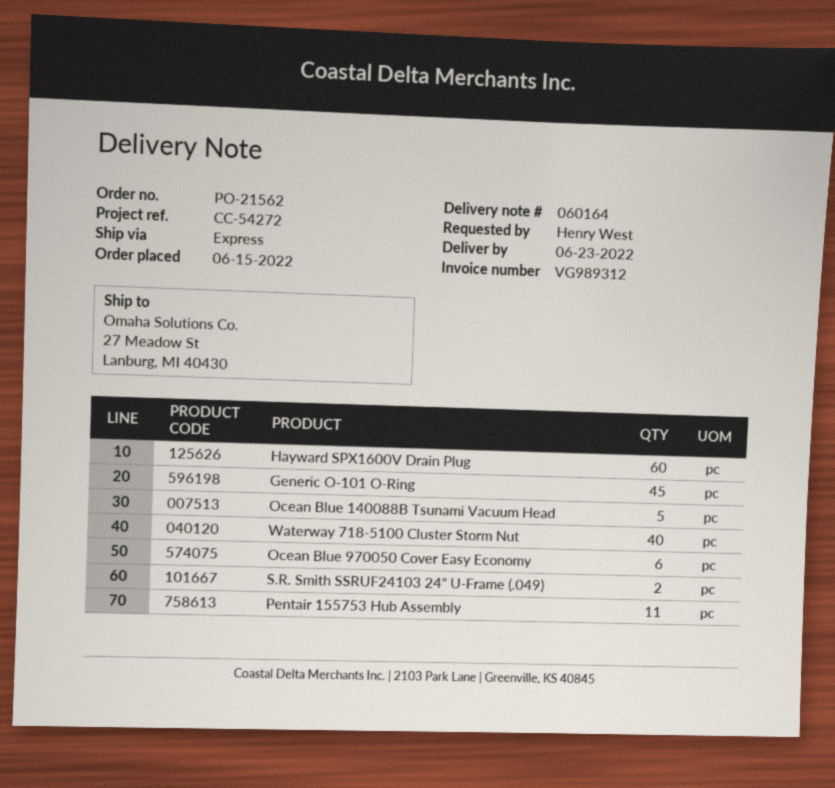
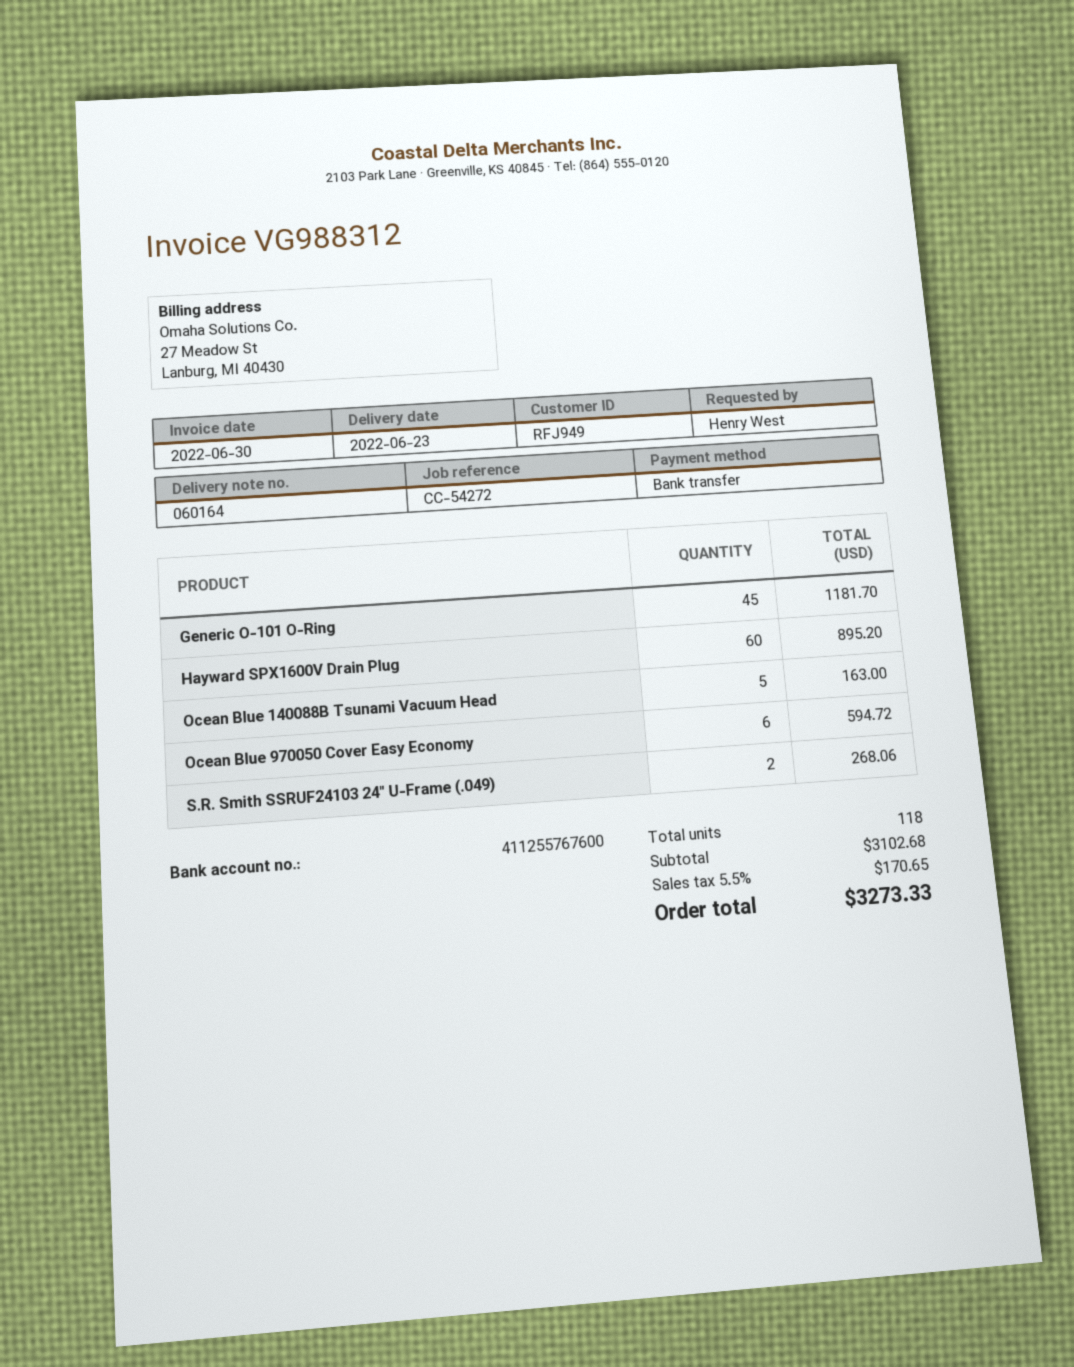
invoice number: VG989312 -> VG988312
Waterway 718-5100 Cluster Storm Nut: 40 -> none
Pentair 155753 Hub Assembly: 11 -> none

